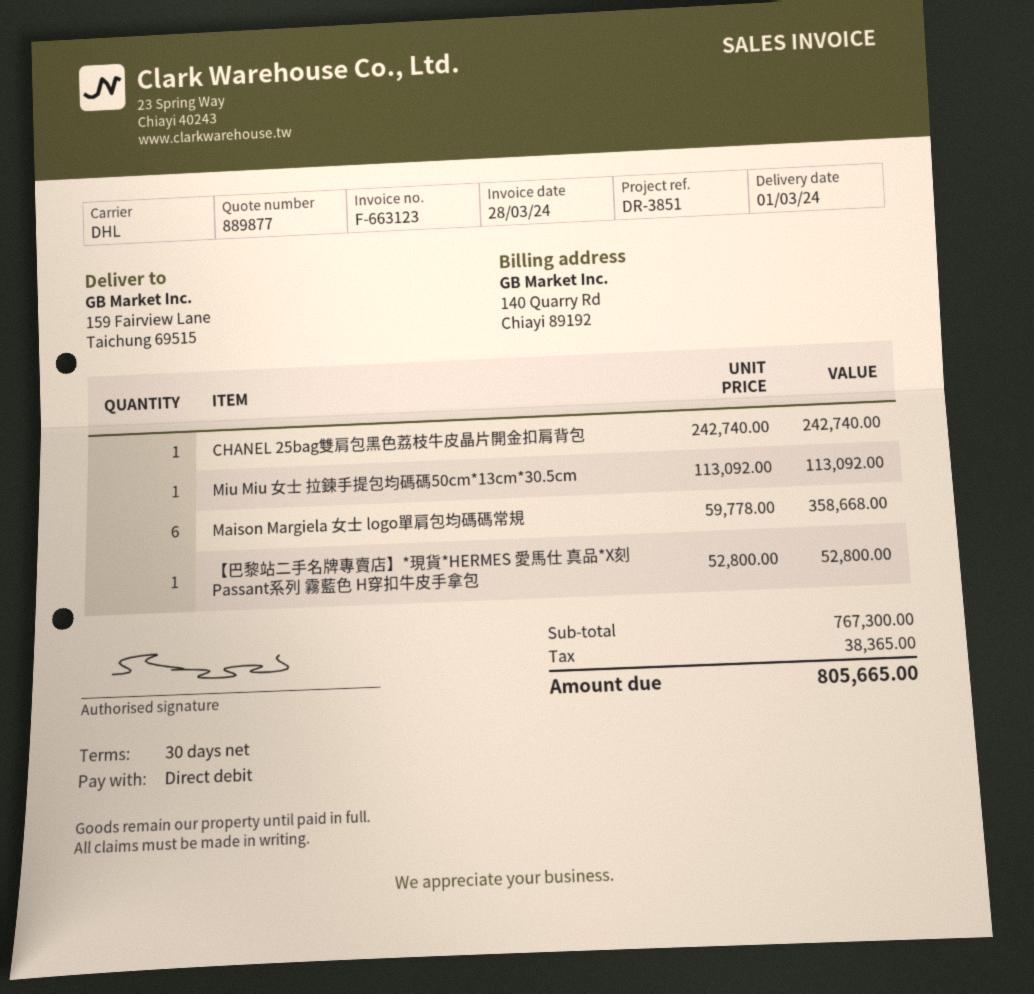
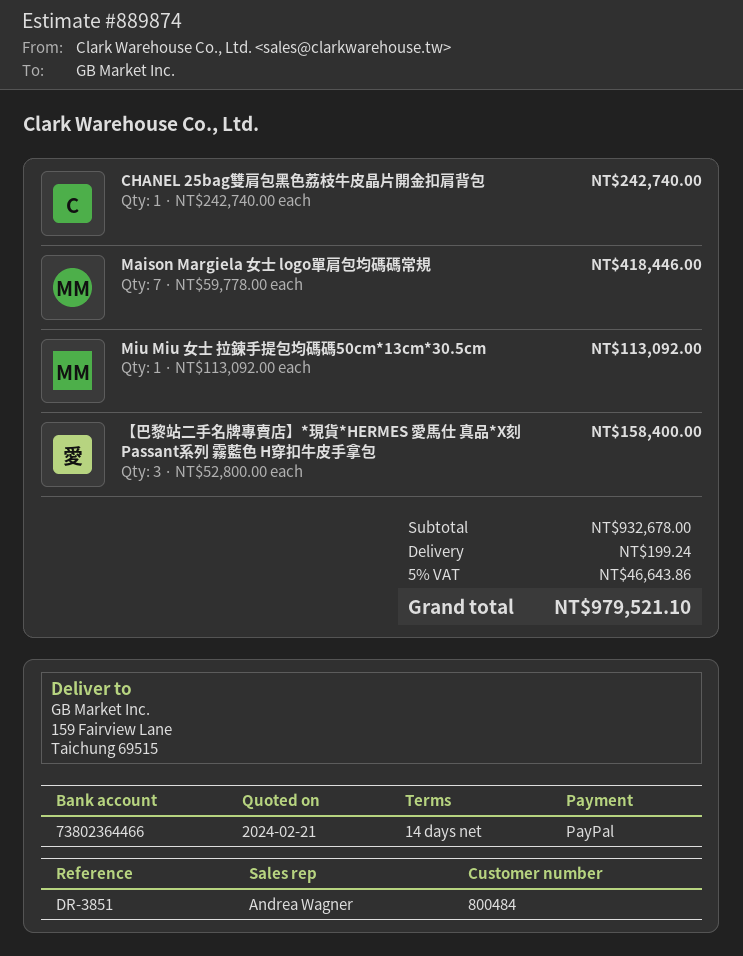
quote number: 889877 -> 889874
payment terms: 30 days -> 14 days
payment method: direct debit -> PayPal
Maison Margiela 女士 logo單肩包均碼碼常規: 6 x 59778.00 = 358668.00 -> 7 x 59778.00 = 418446.00
【巴黎站二手名牌專賣店】*現貨*HERMES 愛馬仕 真品*X刻 Passant系列 霧藍色 H穿扣牛皮手拿包: 1 x 52800.00 = 52800.00 -> 3 x 52800.00 = 158400.00
subtotal: 767300.00 -> 932678.00
shipping: none -> 199.24
tax: 38365.00 -> 46643.86
total: 805665.00 -> 979521.10

